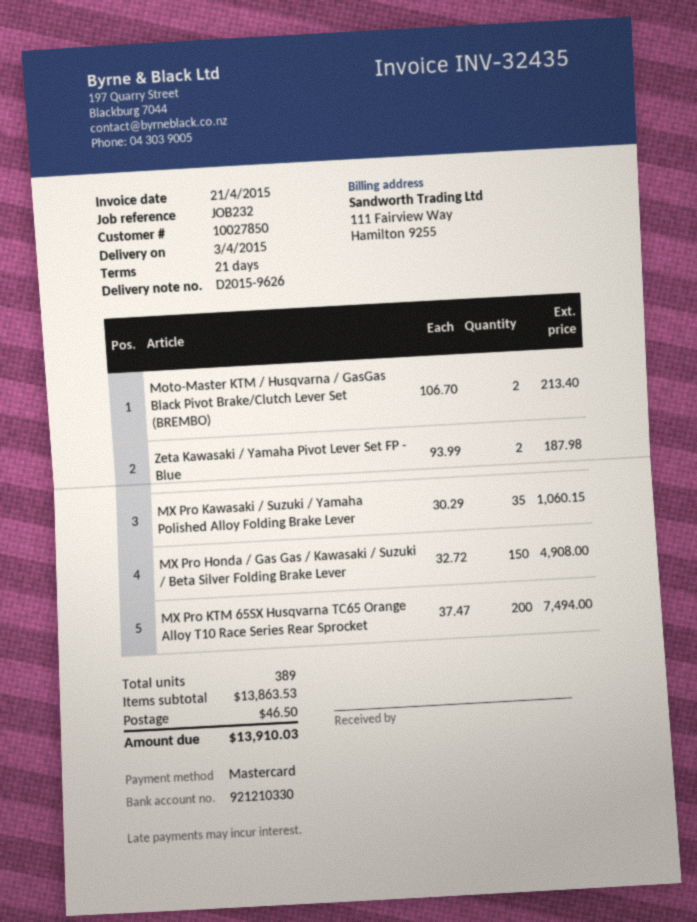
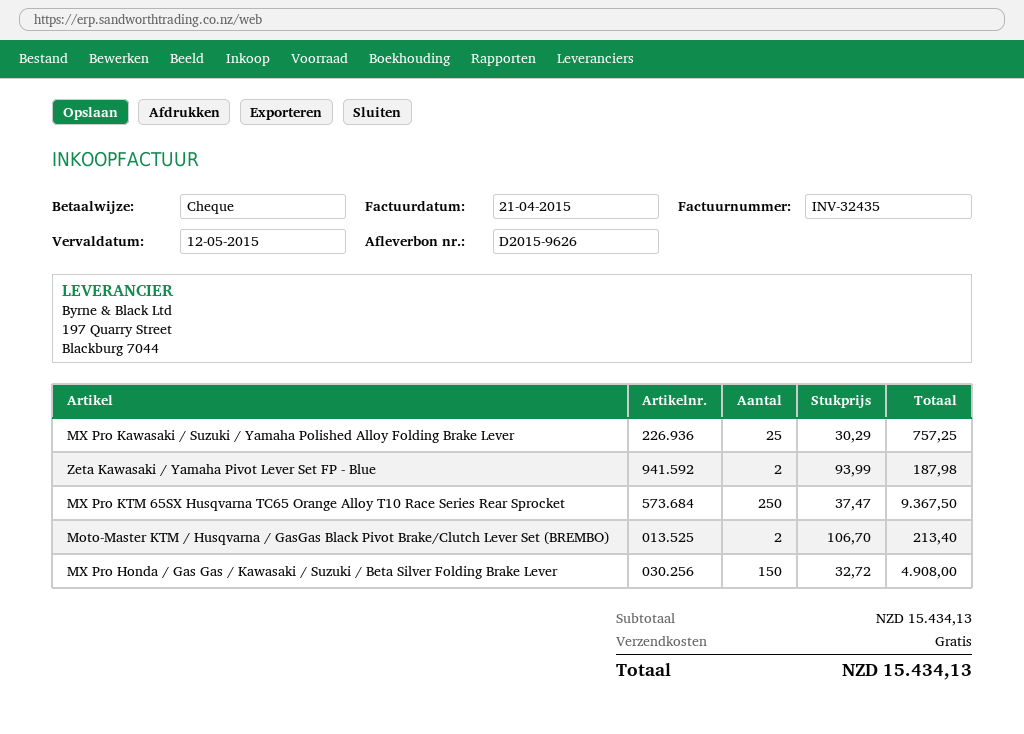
payment method: Mastercard -> cheque
MX Pro Kawasaki / Suzuki / Yamaha Polished Alloy Folding Brake Lever: 35 x 30.29 = 1060.15 -> 25 x 30.29 = 757.25
MX Pro KTM 65SX Husqvarna TC65 Orange Alloy T10 Race Series Rear Sprocket: 200 x 37.47 = 7494.00 -> 250 x 37.47 = 9367.50
subtotal: 13863.53 -> 15434.13
shipping: 46.50 -> 0.00
total: 13910.03 -> 15434.13

